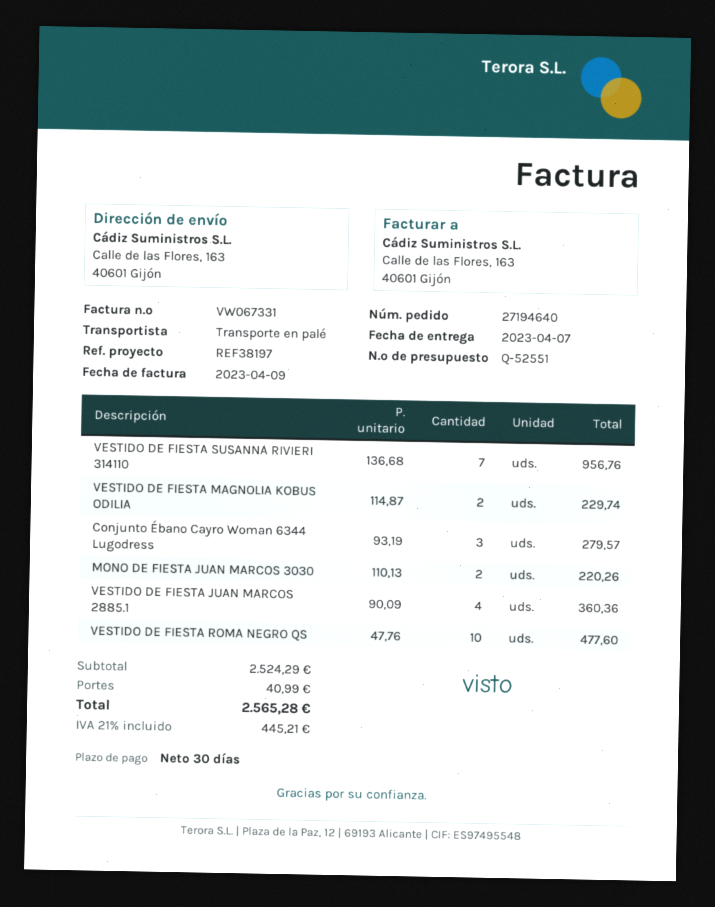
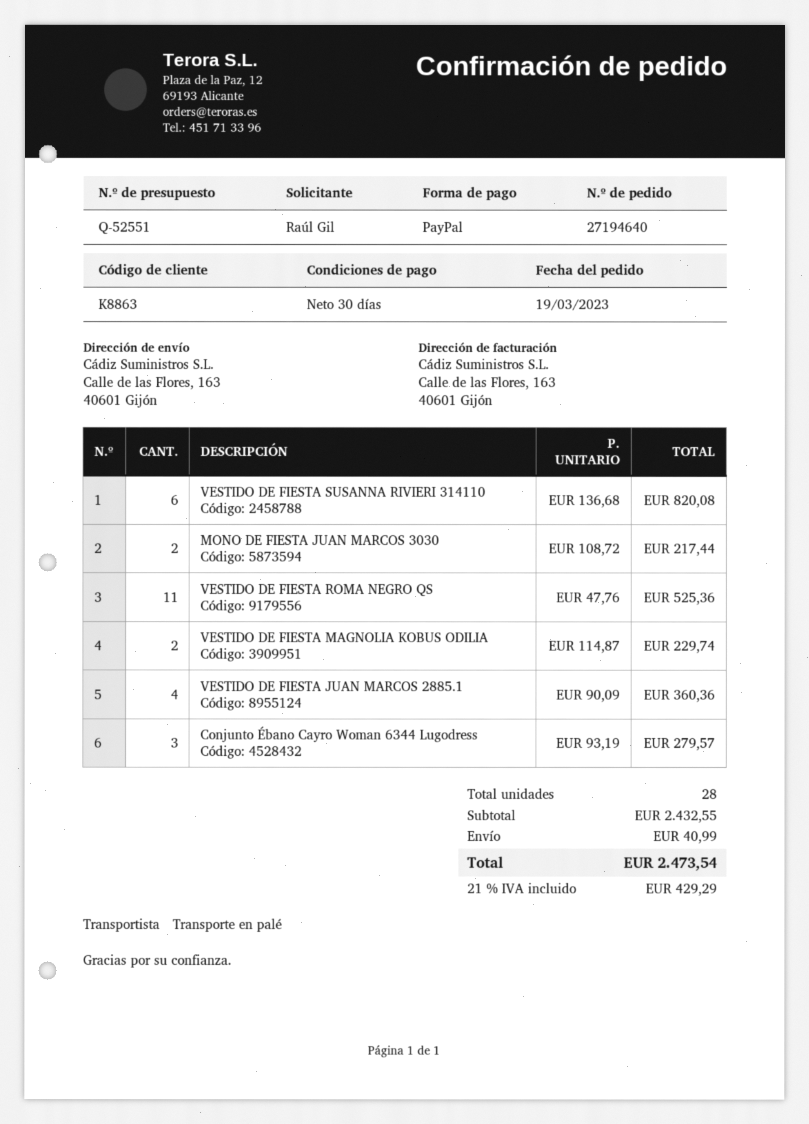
VESTIDO DE FIESTA SUSANNA RIVIERI 314110: 7 x 136.68 = 956.76 -> 6 x 136.68 = 820.08
MONO DE FIESTA JUAN MARCOS 3030: 2 x 110.13 = 220.26 -> 2 x 108.72 = 217.44
VESTIDO DE FIESTA ROMA NEGRO QS: 10 x 47.76 = 477.60 -> 11 x 47.76 = 525.36
subtotal: 2524.29 -> 2432.55
tax: 21% = 445.21 -> 21% = 429.29
total: 2565.28 -> 2473.54

